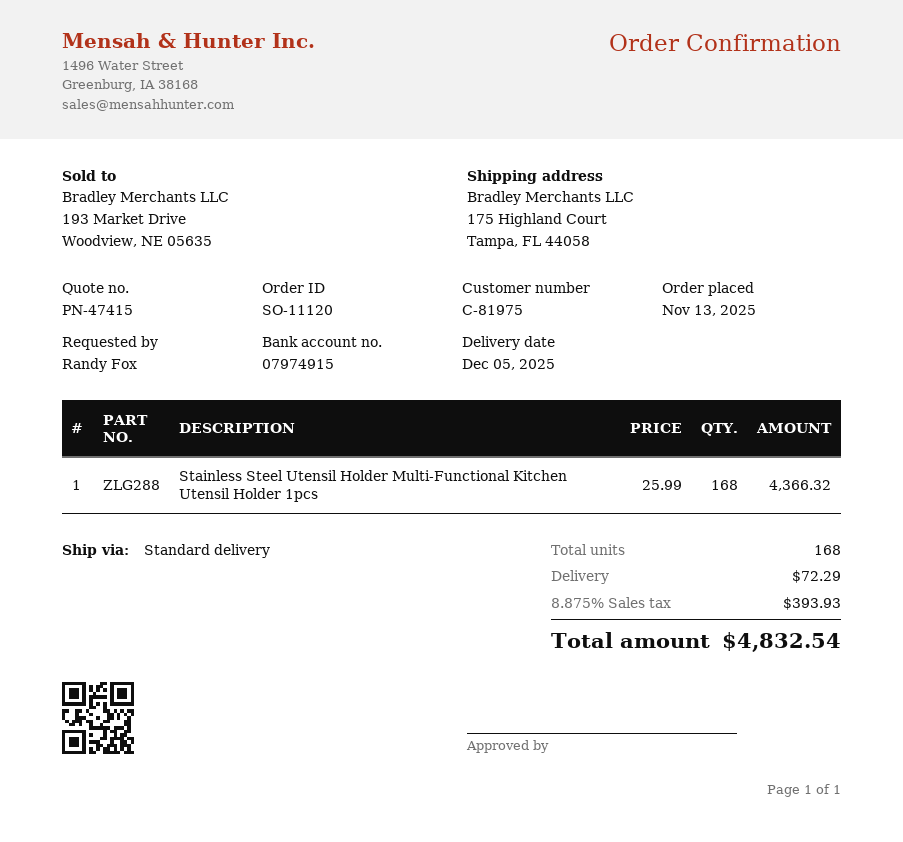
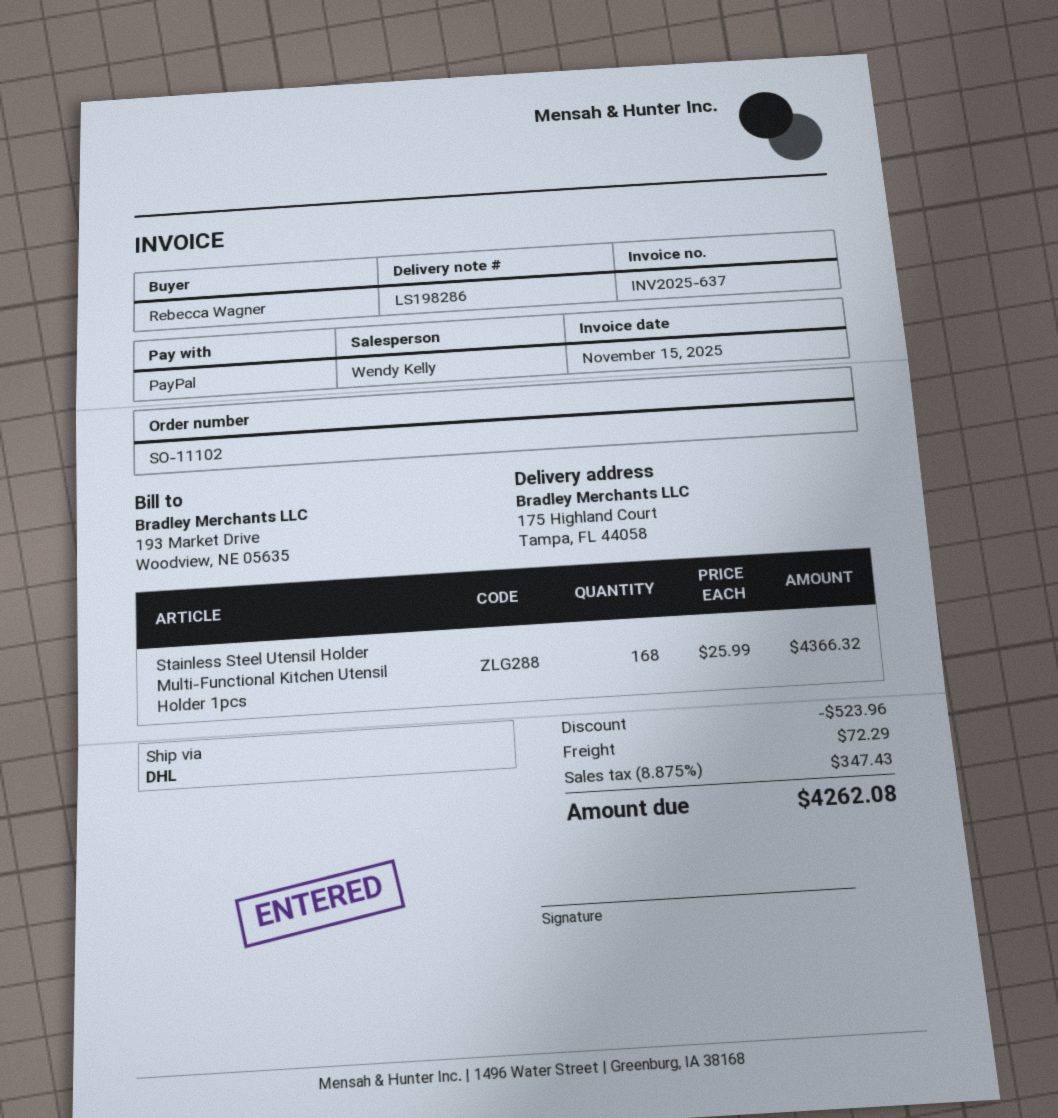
order number: SO-11120 -> SO-11102
ordered by: Randy Fox -> Rebecca Wagner
shipping method: standard -> DHL
discount: none -> 523.96
tax: 8.875% = 393.93 -> 8.875% = 347.43
total: 4832.54 -> 4262.08

